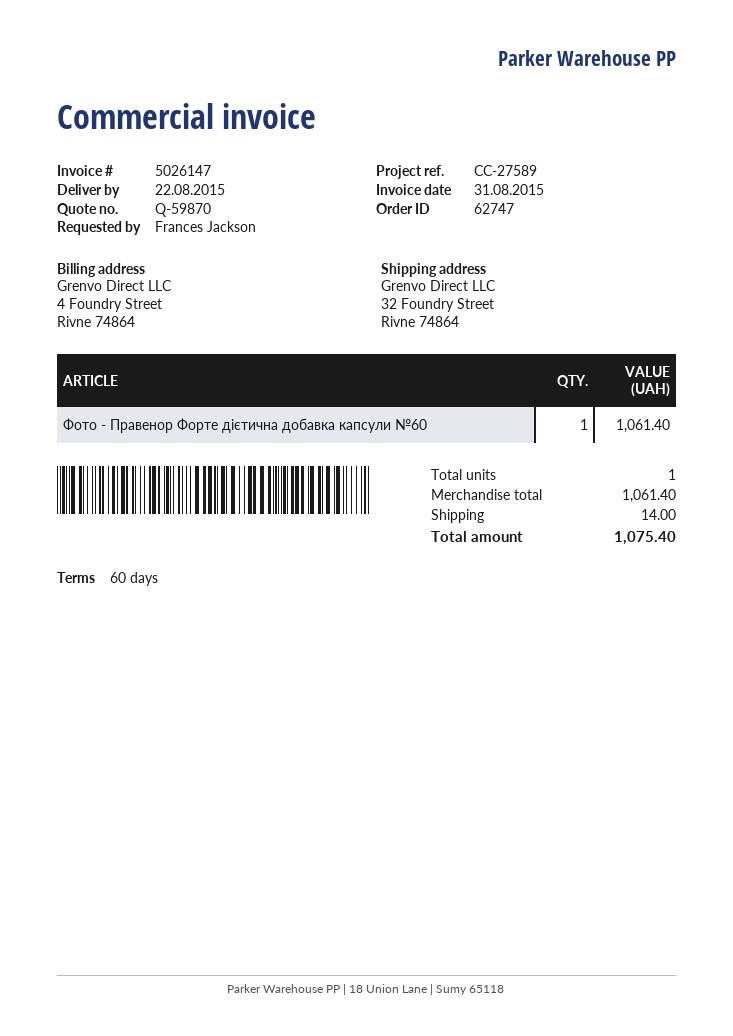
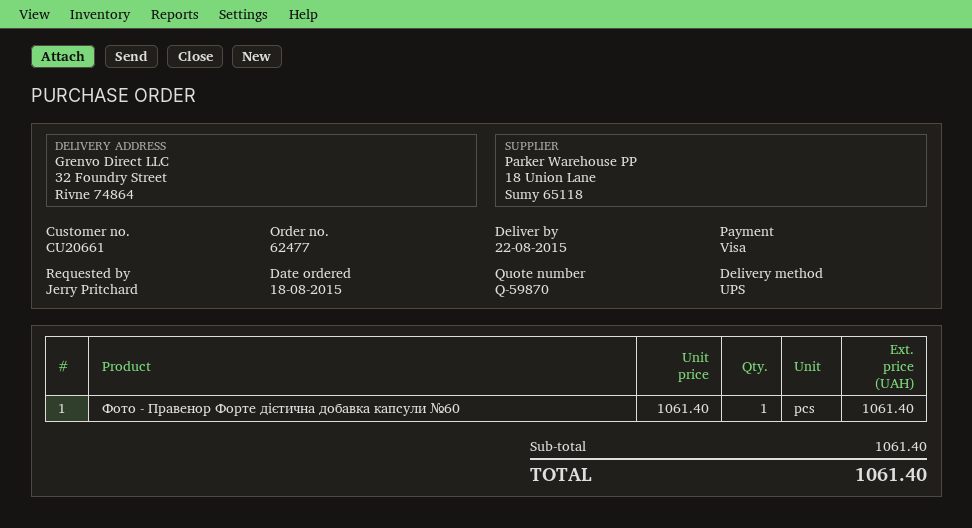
order number: 62747 -> 62477
ordered by: Frances Jackson -> Jerry Pritchard
shipping: 14.00 -> none
total: 1075.40 -> 1061.40

